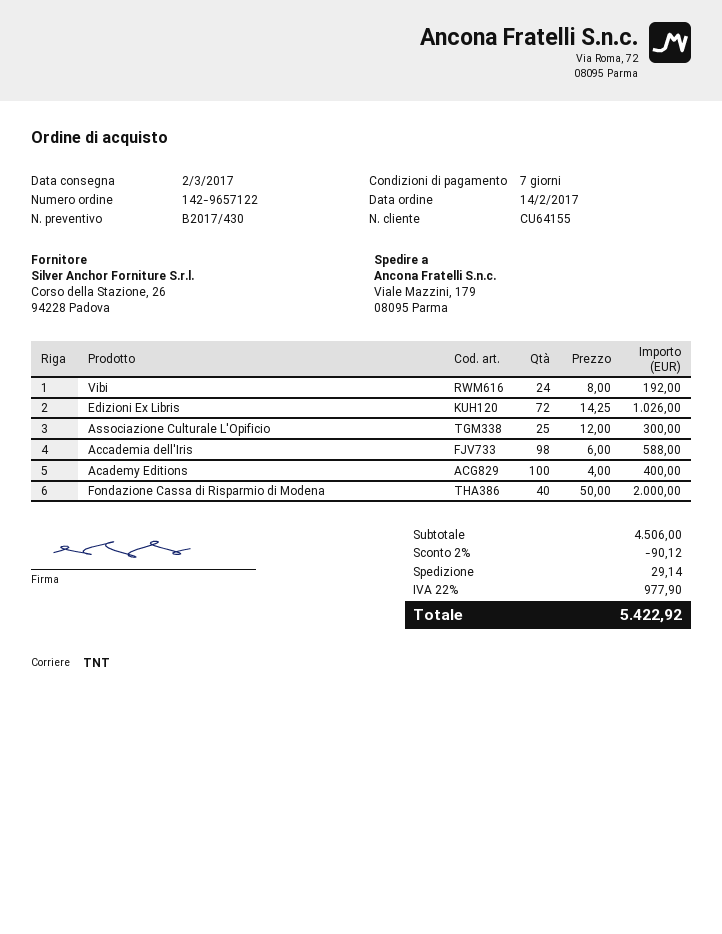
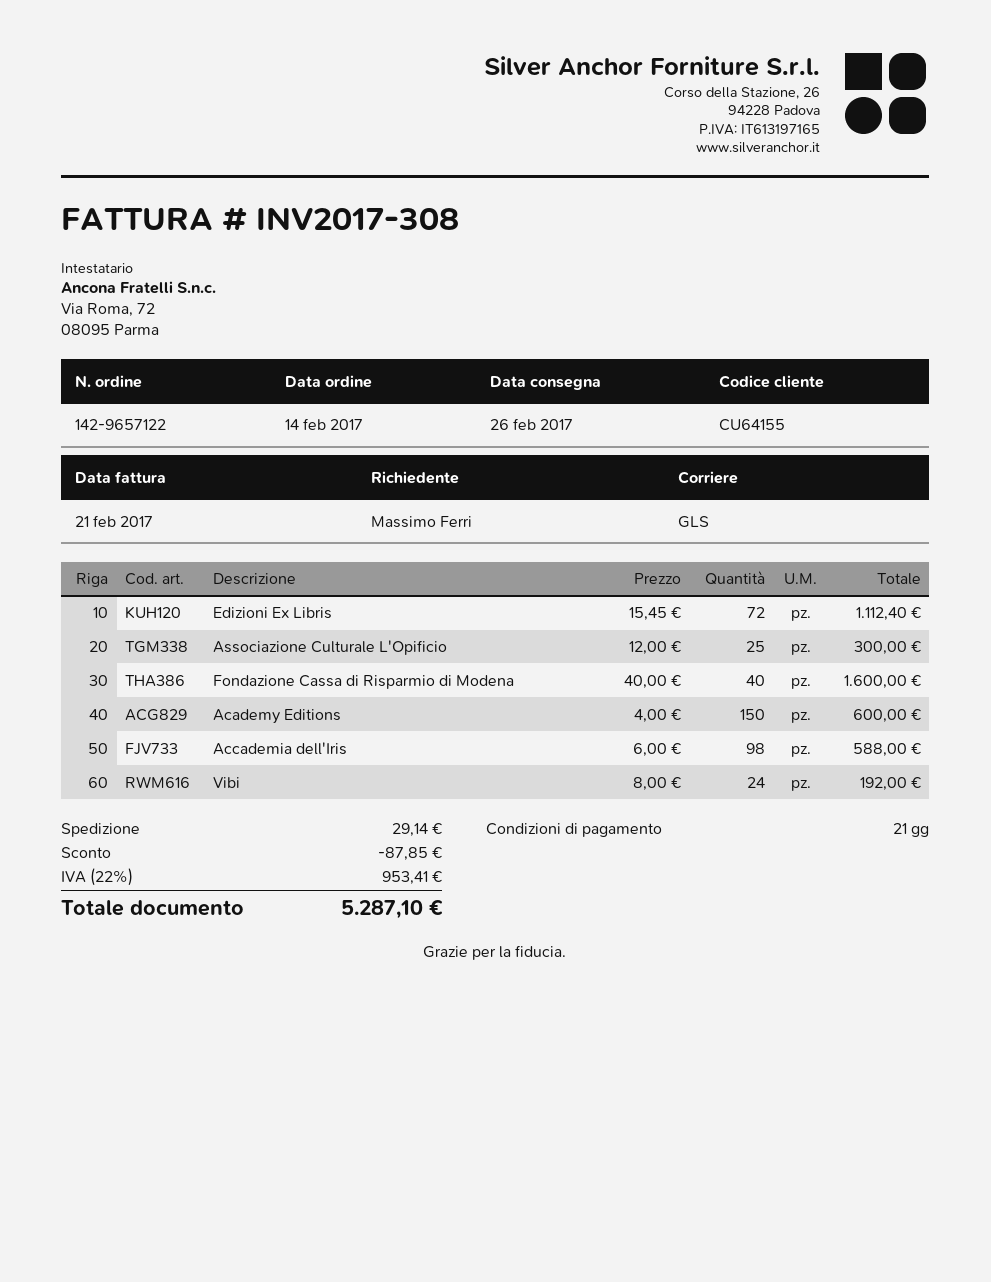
delivery date: 2017-03-02 -> 2017-02-26
payment terms: 7 days -> 21 days
shipping method: TNT -> GLS
Edizioni Ex Libris: 72 x 14.25 = 1026.00 -> 72 x 15.45 = 1112.40
Academy Editions: 100 x 4.00 = 400.00 -> 150 x 4.00 = 600.00
Fondazione Cassa di Risparmio di Modena: 40 x 50.00 = 2000.00 -> 40 x 40.00 = 1600.00
discount: 90.12 -> 87.85
tax: 22% = 977.90 -> 22% = 953.41
total: 5422.92 -> 5287.10

